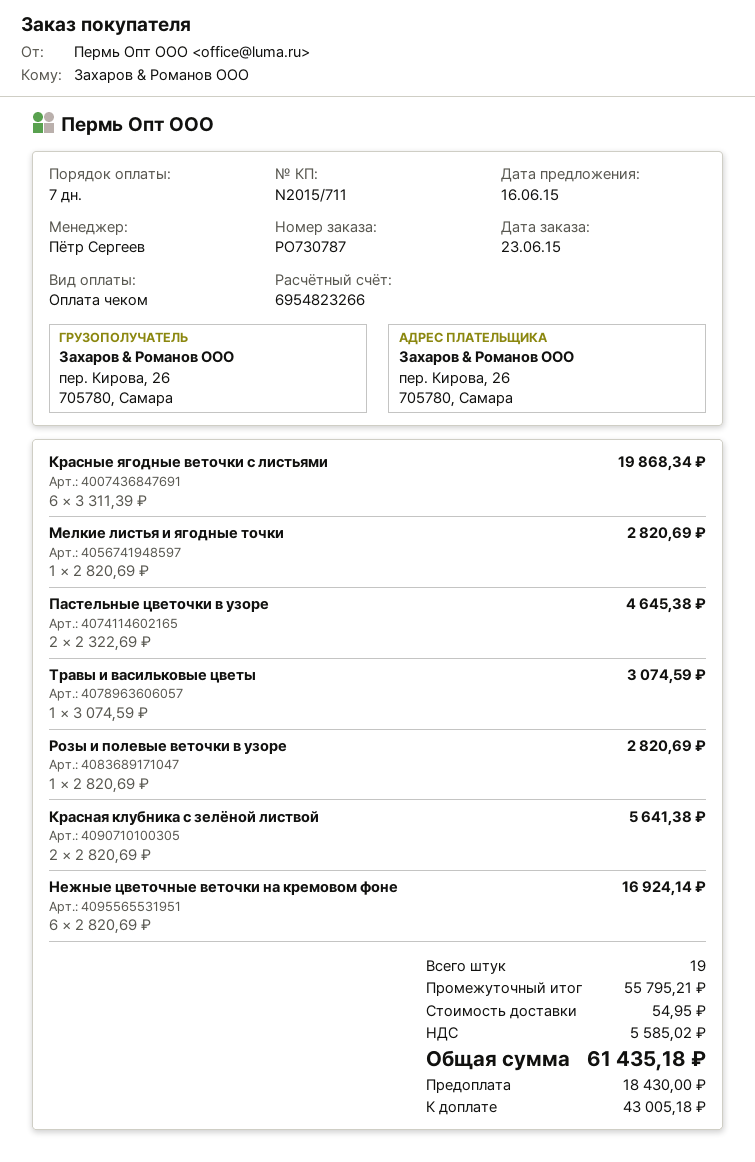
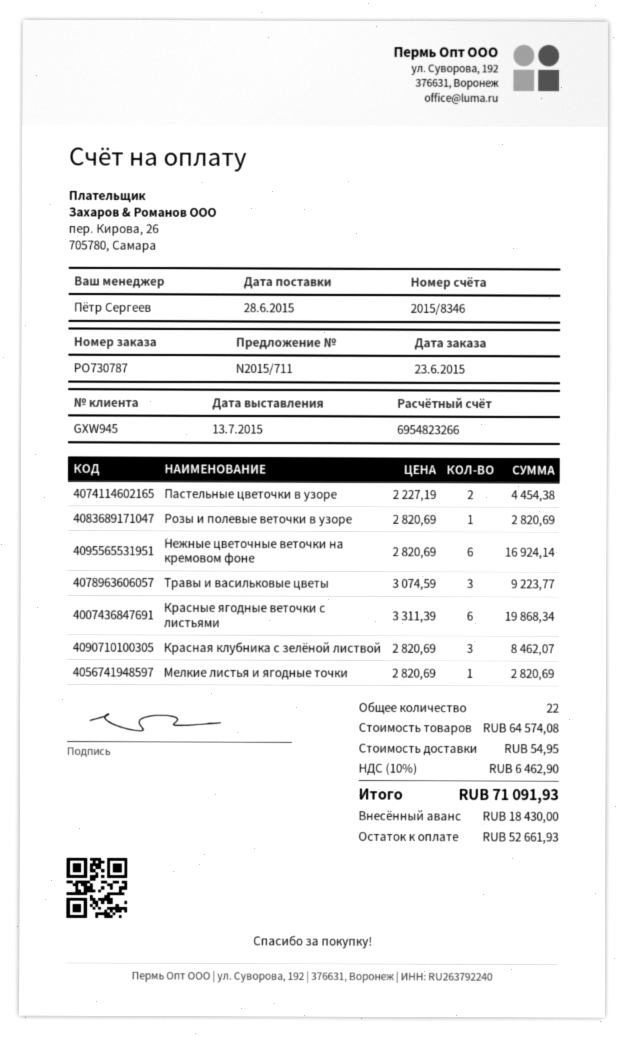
Пастельные цветочки в узоре: 2 x 2322.69 = 4645.38 -> 2 x 2227.19 = 4454.38
Травы и васильковые цветы: 1 x 3074.59 = 3074.59 -> 3 x 3074.59 = 9223.77
Красная клубника с зелёной листвой: 2 x 2820.69 = 5641.38 -> 3 x 2820.69 = 8462.07
total quantity: 19 -> 22
subtotal: 55795.21 -> 64574.08
tax: 5585.02 -> 6462.90
total: 61435.18 -> 71091.93
balance: 43005.18 -> 52661.93

